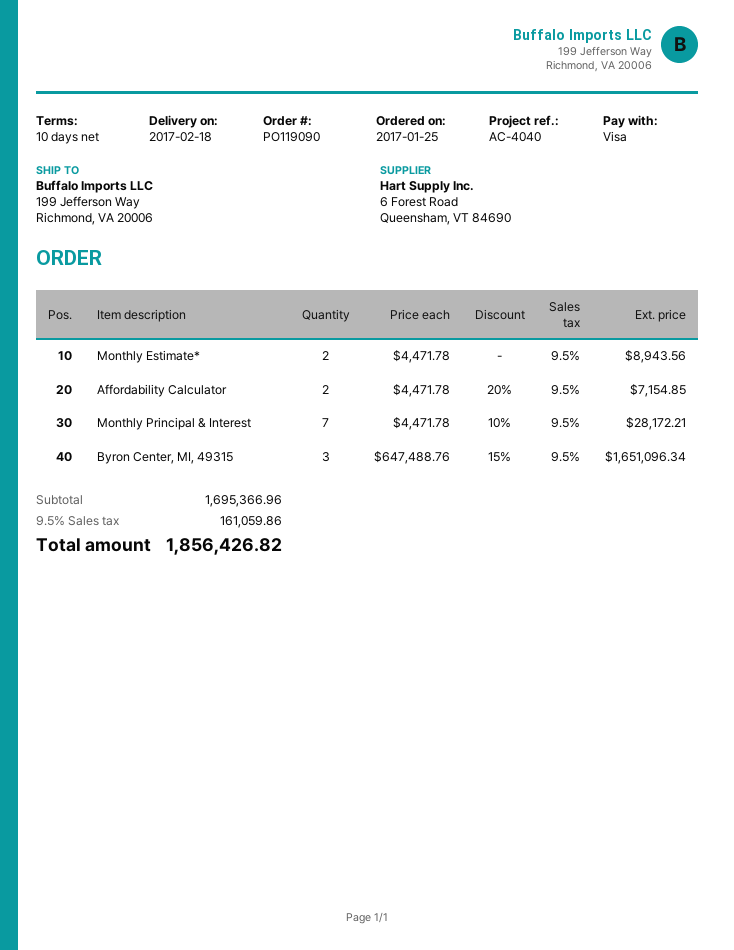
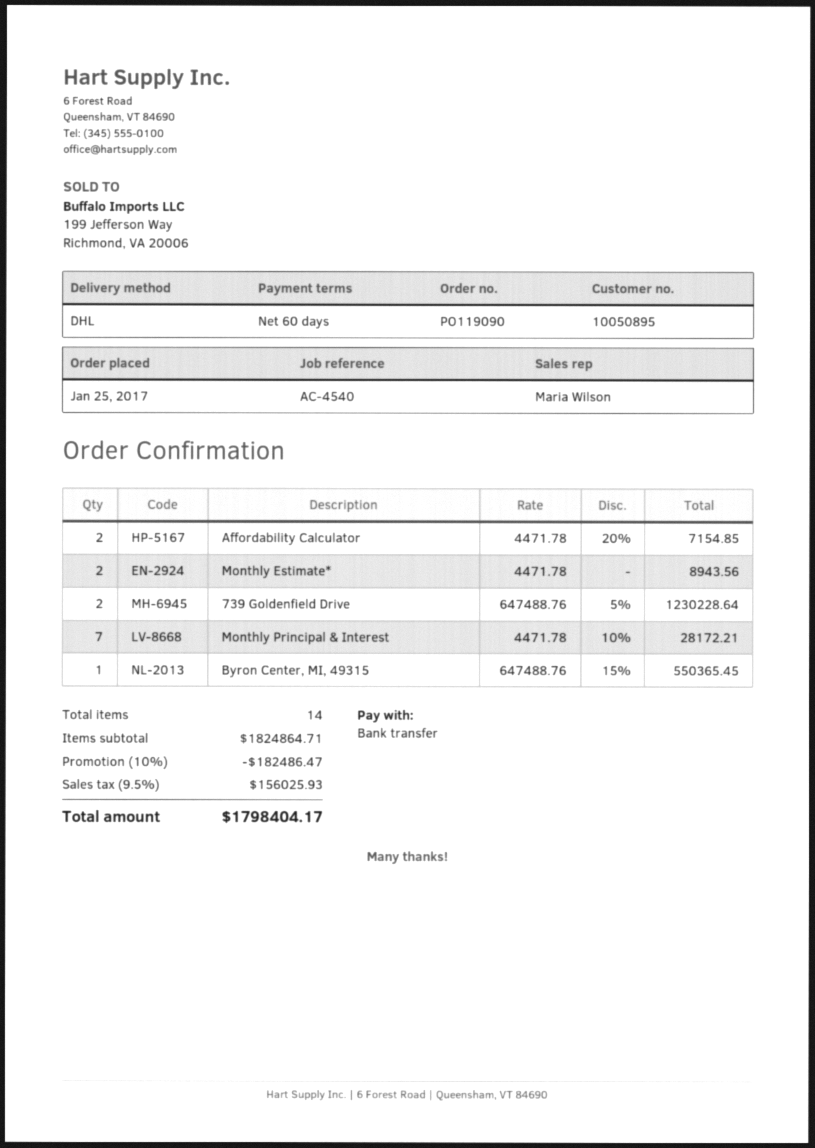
payment terms: 10 days -> 60 days
reference: AC-4040 -> AC-4540
payment method: Visa -> bank transfer
Byron Center, MI, 49315: 3 x 647488.76 - 15% = 1651096.34 -> 1 x 647488.76 - 15% = 550365.45
739 Goldenfield Drive: none -> 2 x 647488.76 - 5% = 1230228.64
subtotal: 1695366.96 -> 1824864.71
discount: none -> 10% = 182486.47
tax: 9.5% = 161059.86 -> 9.5% = 156025.93
total: 1856426.82 -> 1798404.17

